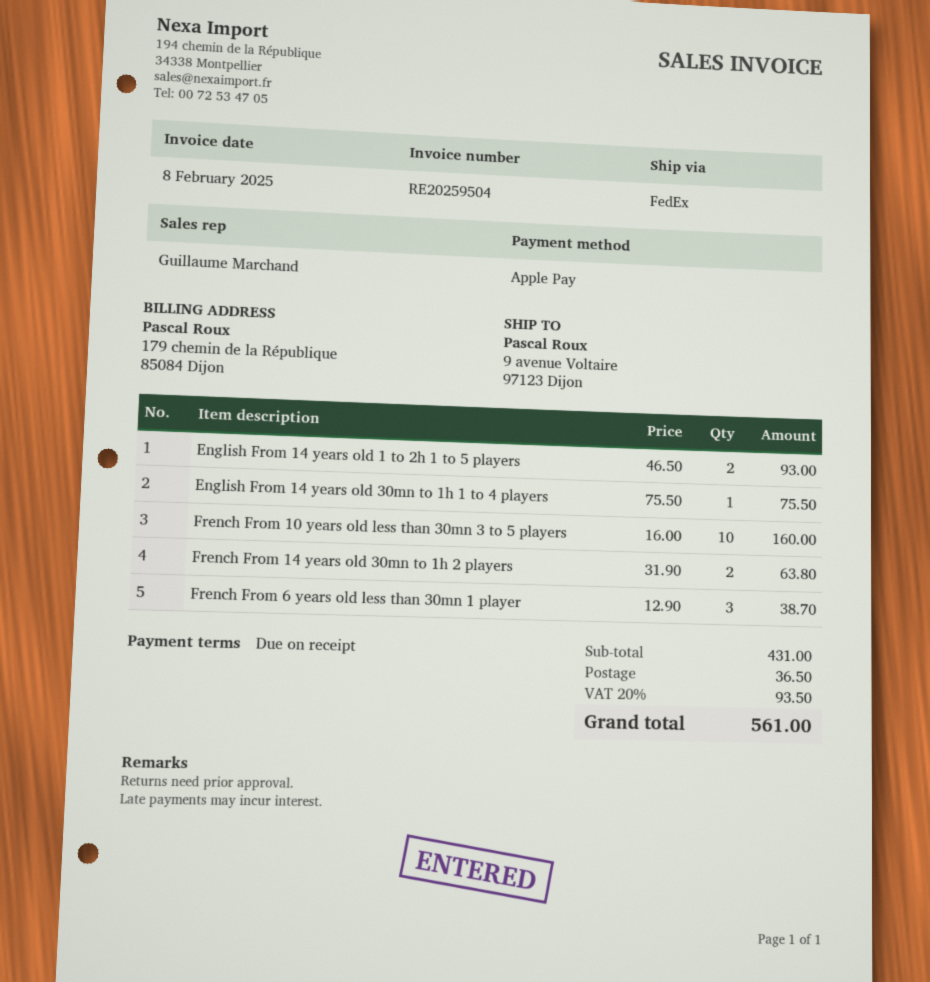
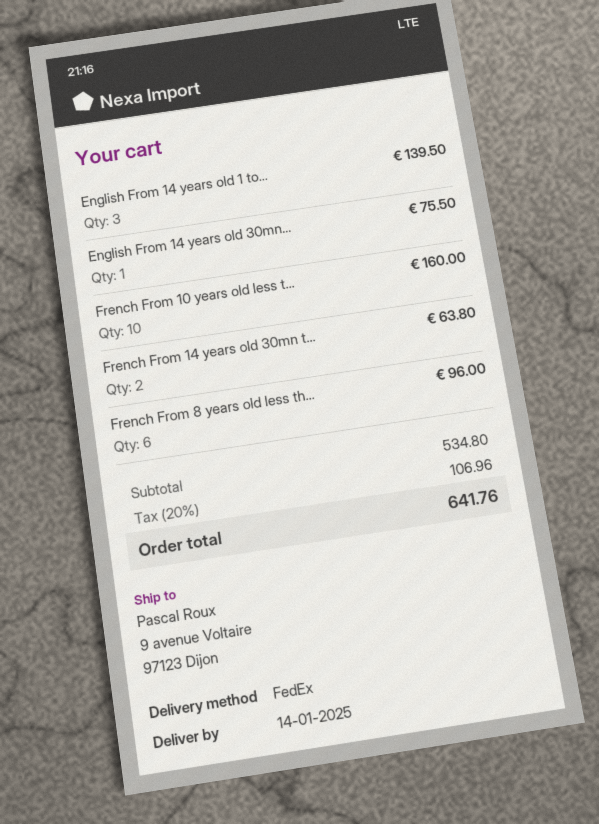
English From 14 years old 1 to 2h 1 to 5 players: 2 for 93.00 -> 3 for 139.50
French From 6 years old less than 30mn 1 player: 3 for 38.70 -> none
French From 8 years old less th...: none -> 6 for 96.00
subtotal: 431.00 -> 534.80
shipping: 36.50 -> none
tax: 20% = 93.50 -> 20% = 106.96
total: 561.00 -> 641.76

